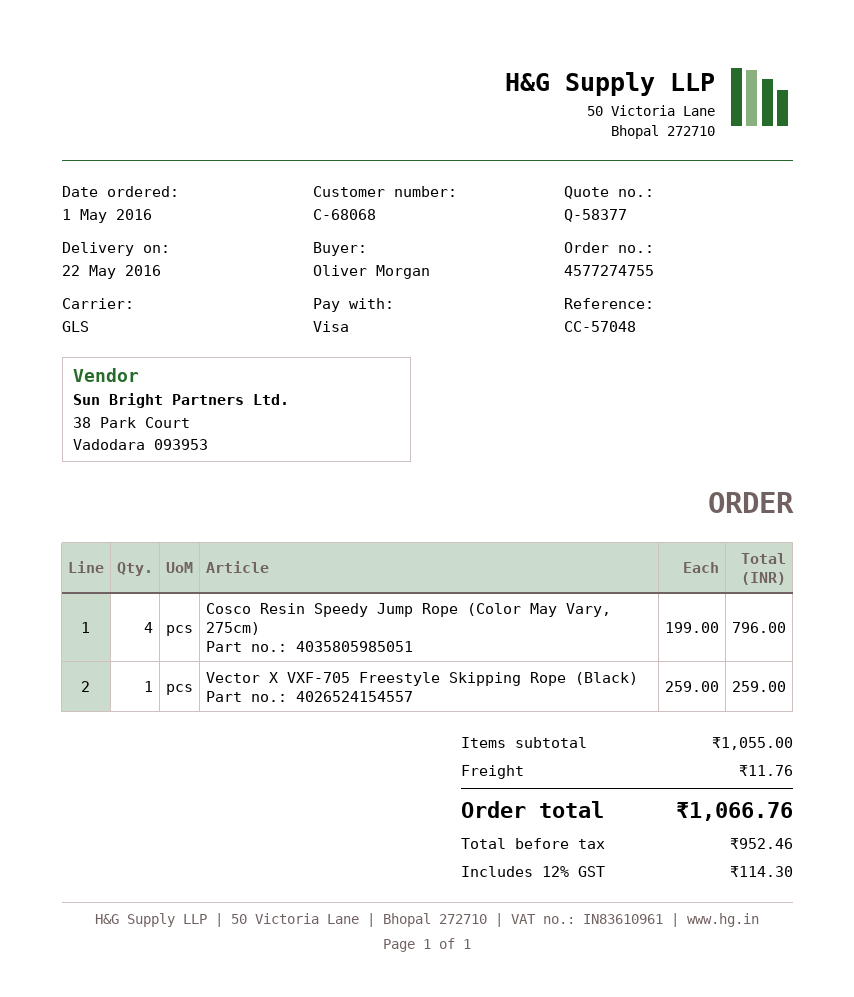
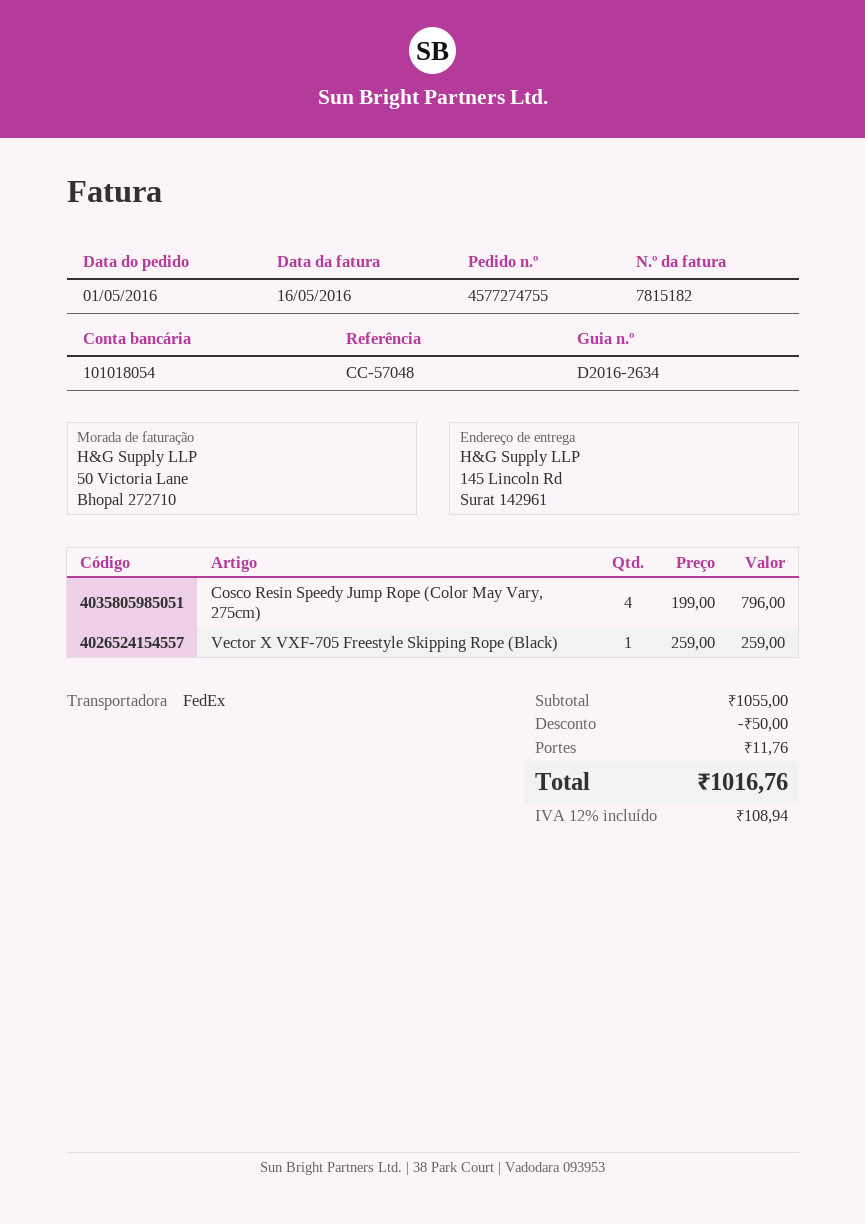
shipping method: GLS -> FedEx
discount: none -> 50.00
tax: 12% = 114.30 -> 12% = 108.94
total: 1066.76 -> 1016.76

